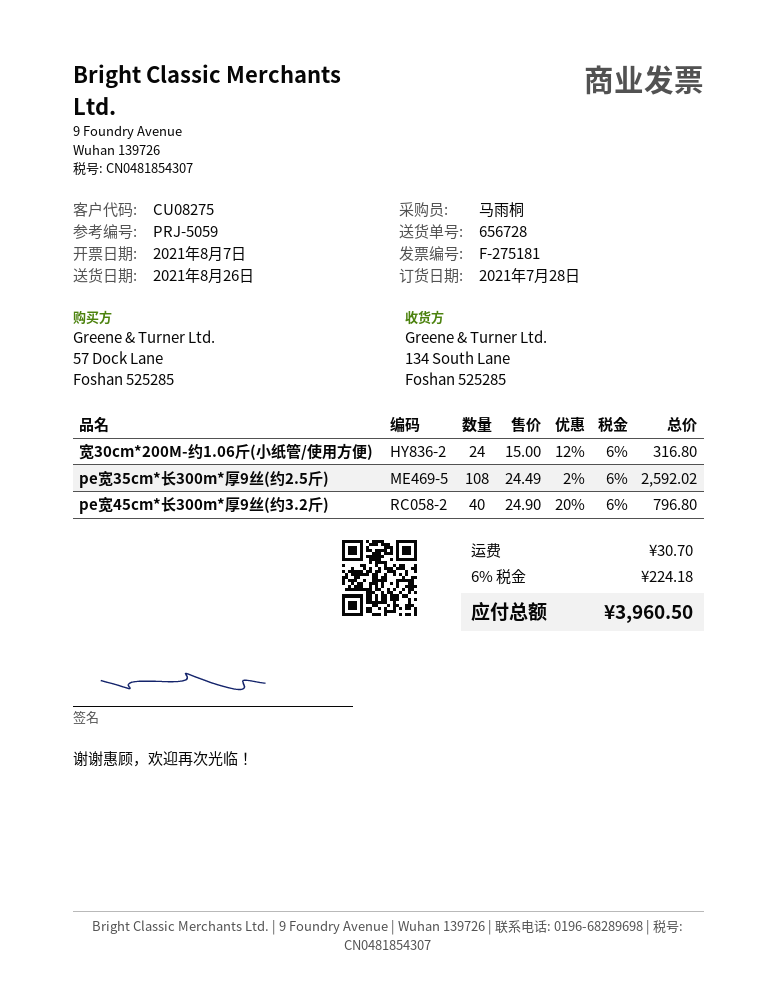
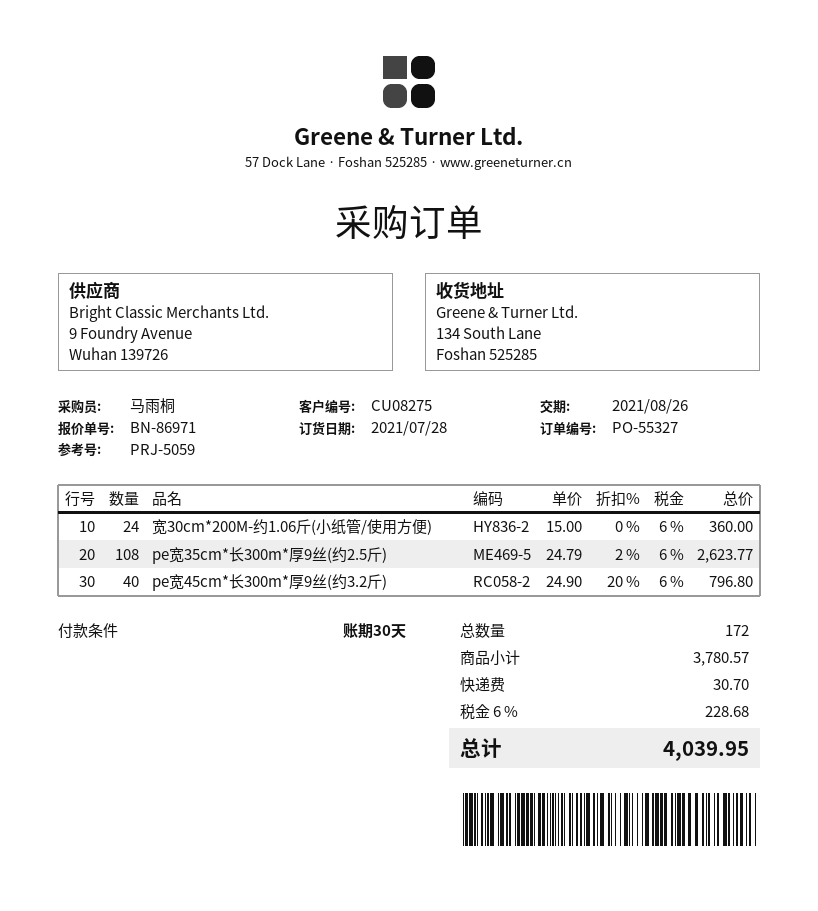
宽30cm*200M-约1.06斤(小纸管/使用方便): 24 x 15.00 - 12% = 316.80 -> 24 x 15.00 = 360.00
pe宽35cm*长300m*厚9丝(约2.5斤): 108 x 24.49 - 2% = 2592.02 -> 108 x 24.79 - 2% = 2623.77
tax: 6% = 224.18 -> 6% = 228.68
total: 3960.50 -> 4039.95

